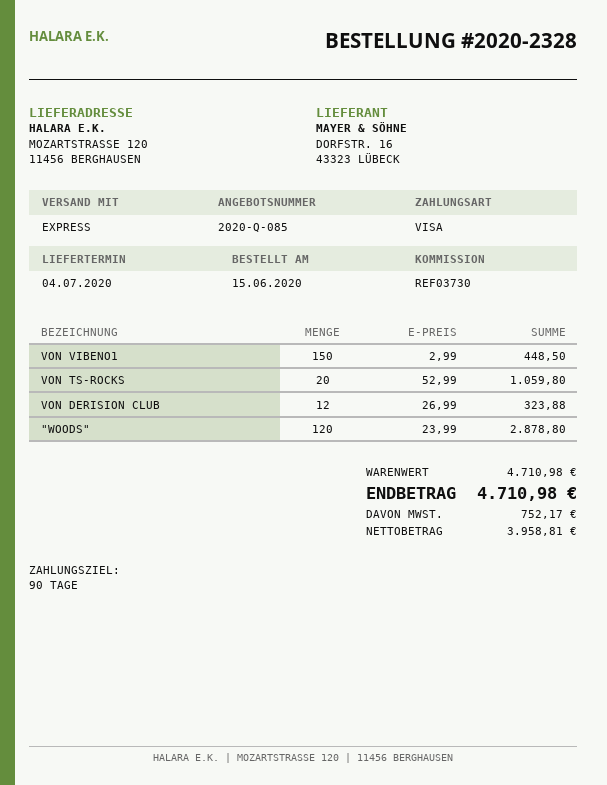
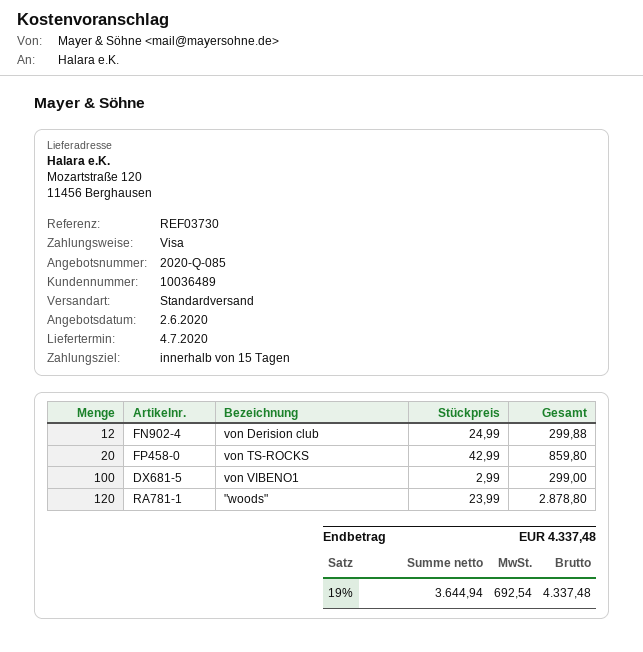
payment terms: 90 days -> 15 days
shipping method: express -> standard
VON VIBENO1: 150 x 2.99 = 448.50 -> 100 x 2.99 = 299.00
VON TS-ROCKS: 20 x 52.99 = 1059.80 -> 20 x 42.99 = 859.80
VON DERISION CLUB: 12 x 26.99 = 323.88 -> 12 x 24.99 = 299.88
net: 3958.81 -> 3644.94
tax: 752.17 -> 692.54
total: 4710.98 -> 4337.48

